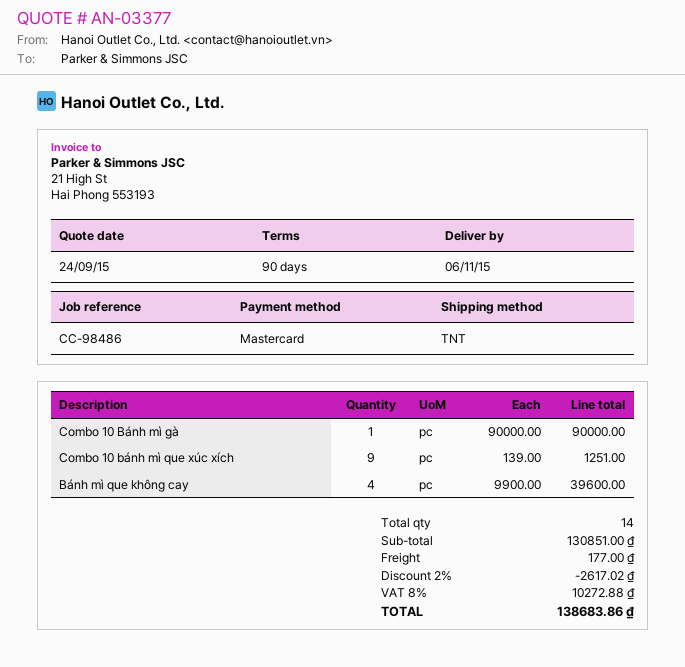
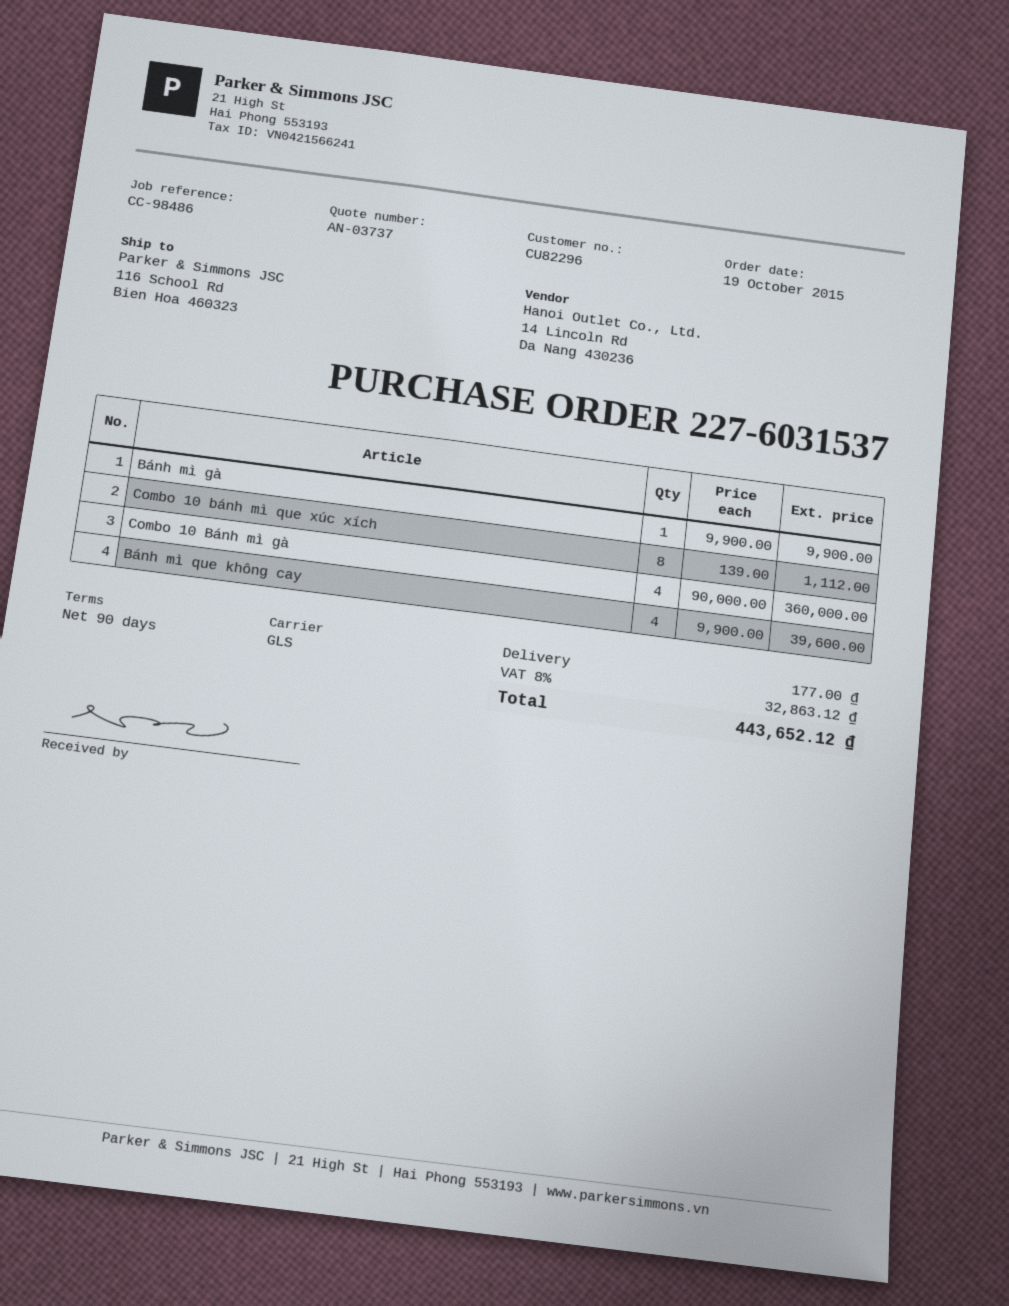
quote number: AN-03377 -> AN-03737
shipping method: TNT -> GLS
Combo 10 Bánh mì gà: 1 x 90000.00 = 90000.00 -> 4 x 90000.00 = 360000.00
Combo 10 bánh mì que xúc xích: 9 x 139.00 = 1251.00 -> 8 x 139.00 = 1112.00
Bánh mì gà: none -> 1 x 9900.00 = 9900.00
discount: 2% = 2617.02 -> none
tax: 8% = 10272.88 -> 8% = 32863.12
total: 138683.86 -> 443652.12

